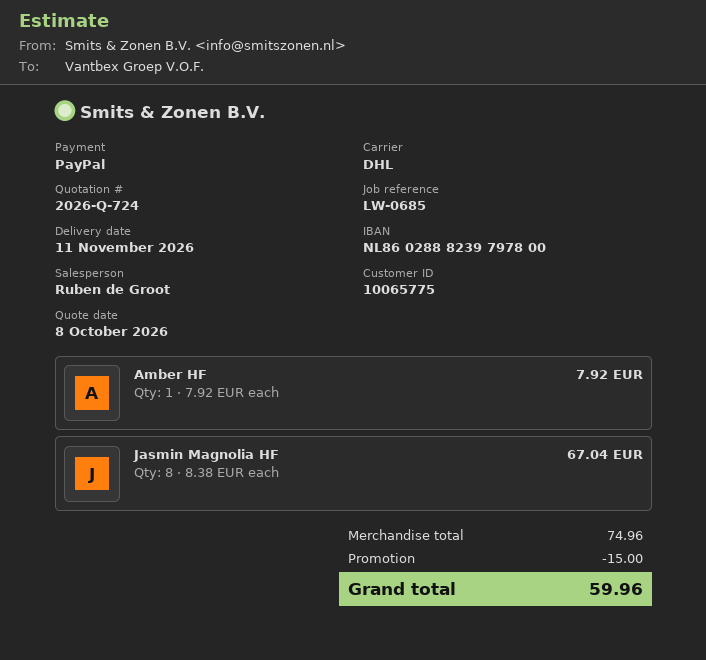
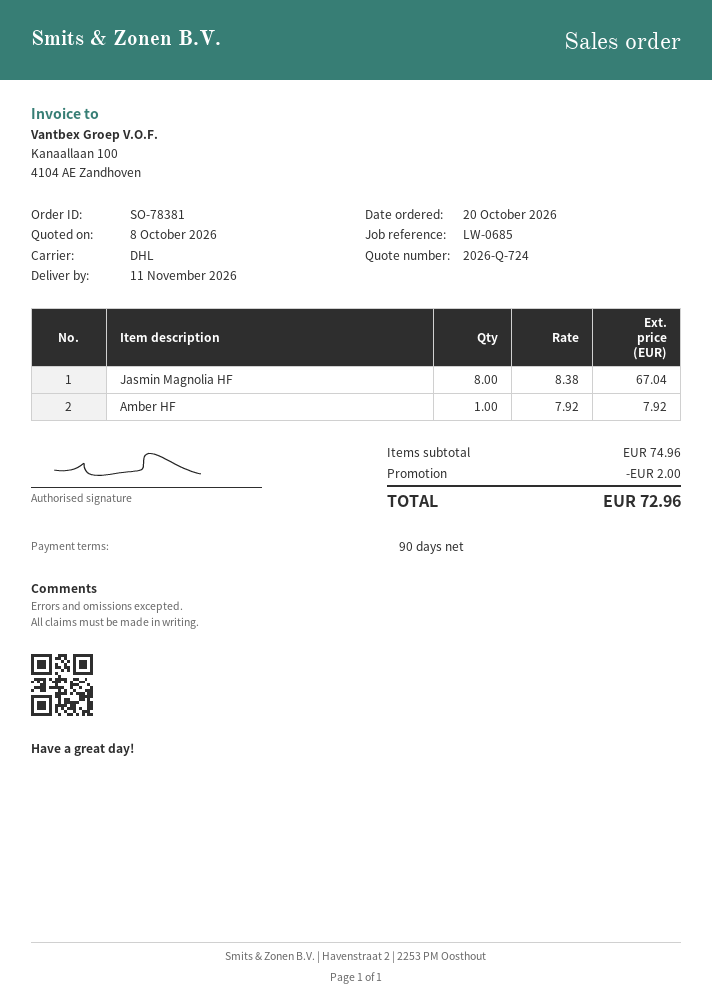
discount: 15.00 -> 2.00
total: 59.96 -> 72.96

